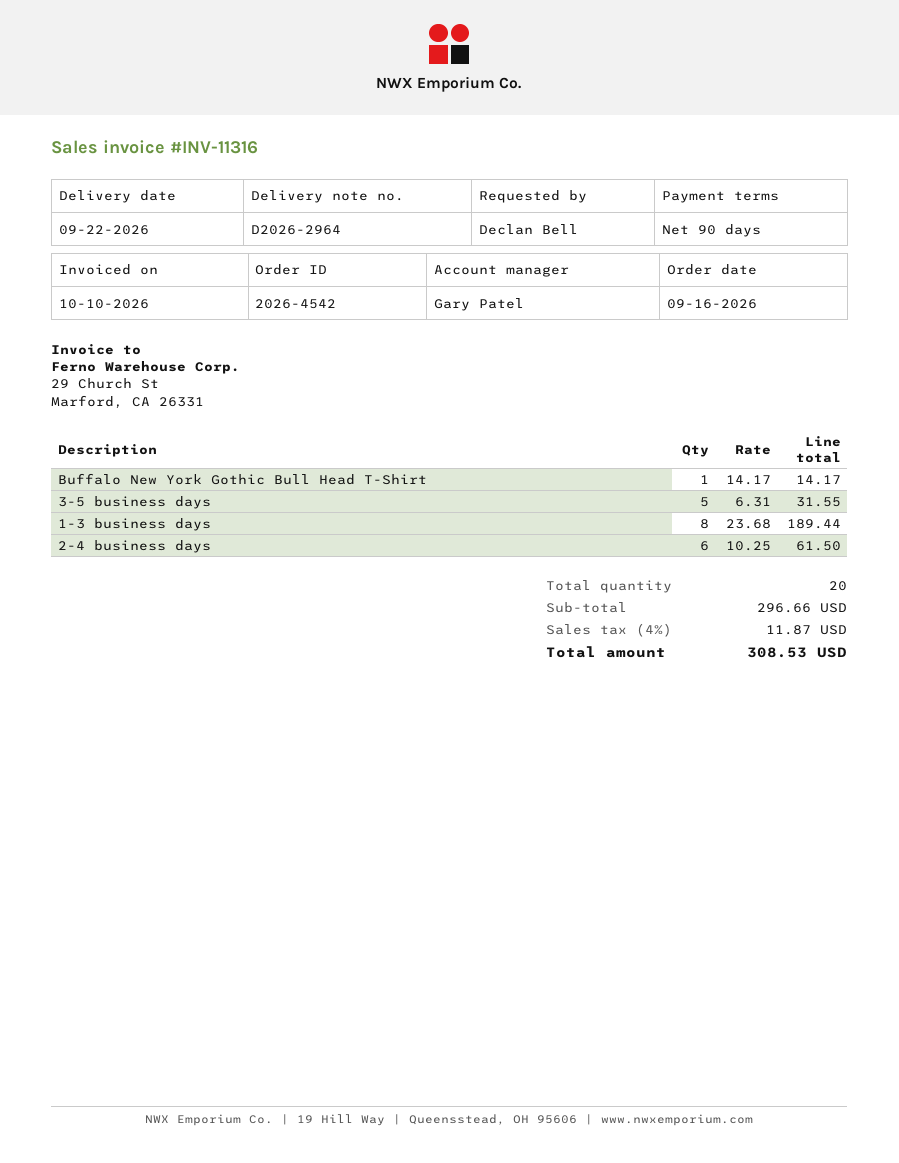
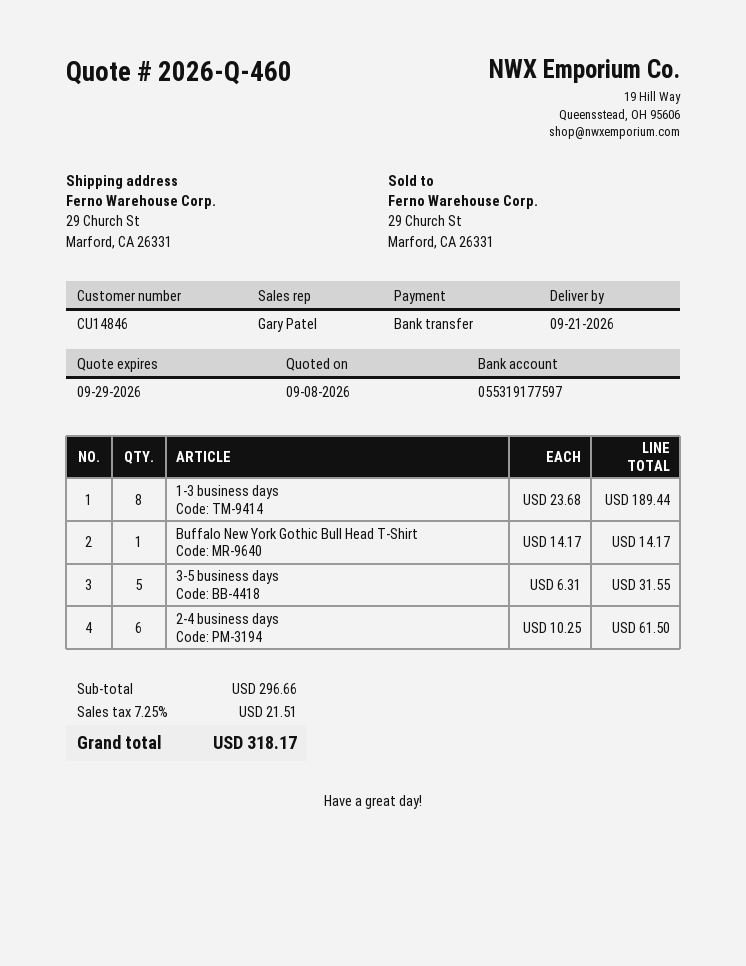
delivery date: 2026-09-22 -> 2026-09-21
tax: 4% = 11.87 -> 7.25% = 21.51
total: 308.53 -> 318.17

